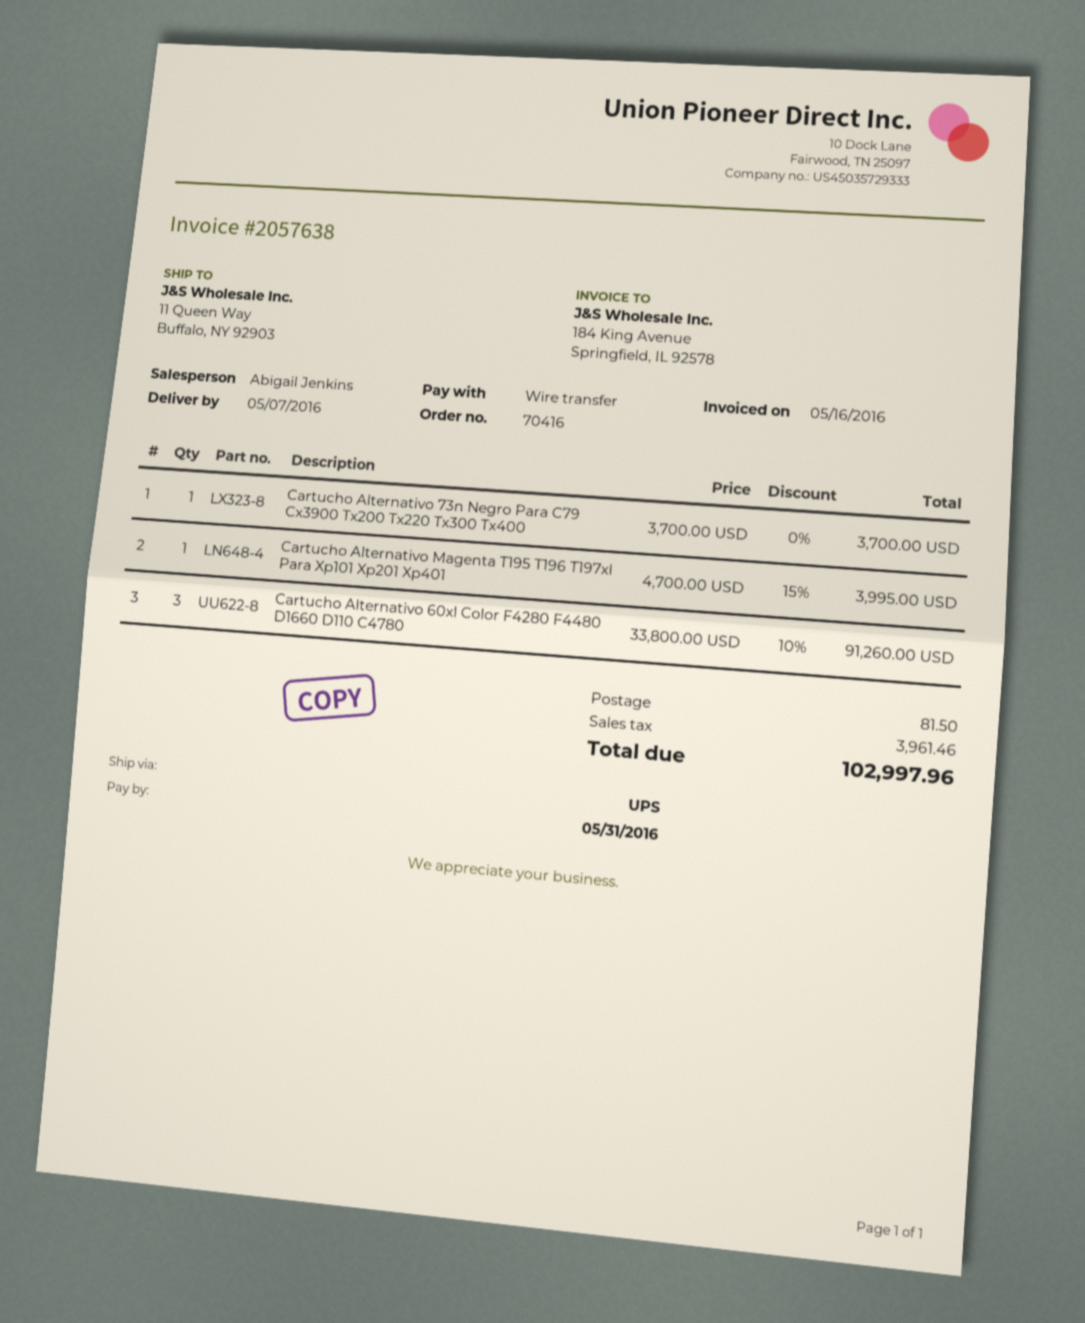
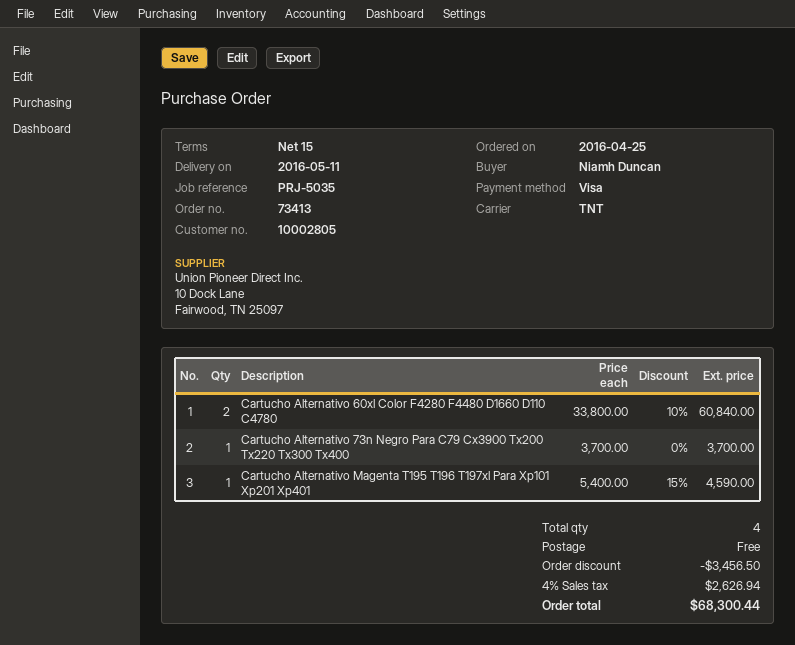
order number: 70416 -> 73413
delivery date: 2016-05-07 -> 2016-05-11
payment method: bank transfer -> Visa
shipping method: UPS -> TNT
Cartucho Alternativo Magenta T195 T196 T197xl Para Xp101 Xp201 Xp401: 1 x 4700.00 - 15% = 3995.00 -> 1 x 5400.00 - 15% = 4590.00
Cartucho Alternativo 60xl Color F4280 F4480 D1660 D110 C4780: 3 x 33800.00 - 10% = 91260.00 -> 2 x 33800.00 - 10% = 60840.00
discount: none -> 3456.50
shipping: 81.50 -> 0.00
tax: 3961.46 -> 2626.94
total: 102997.96 -> 68300.44

